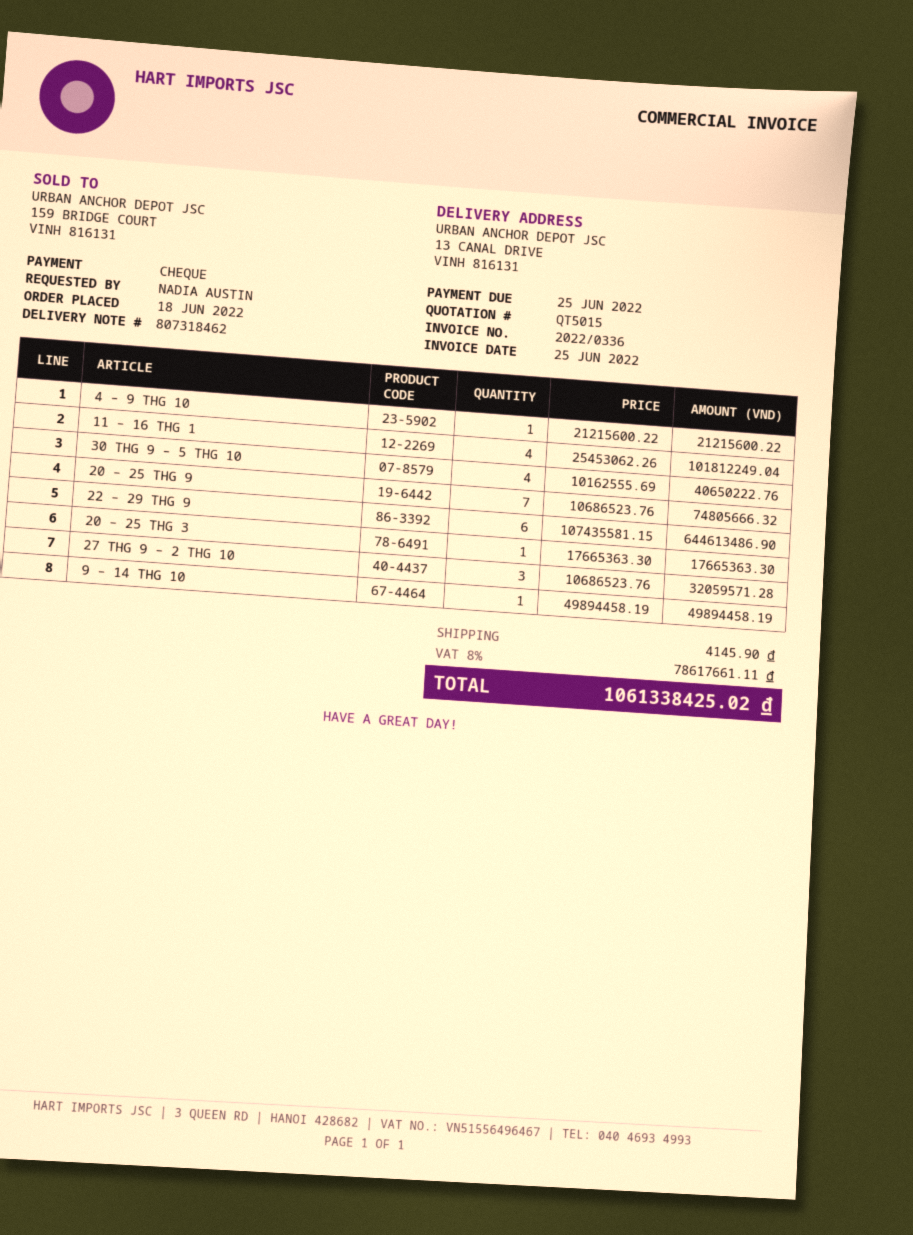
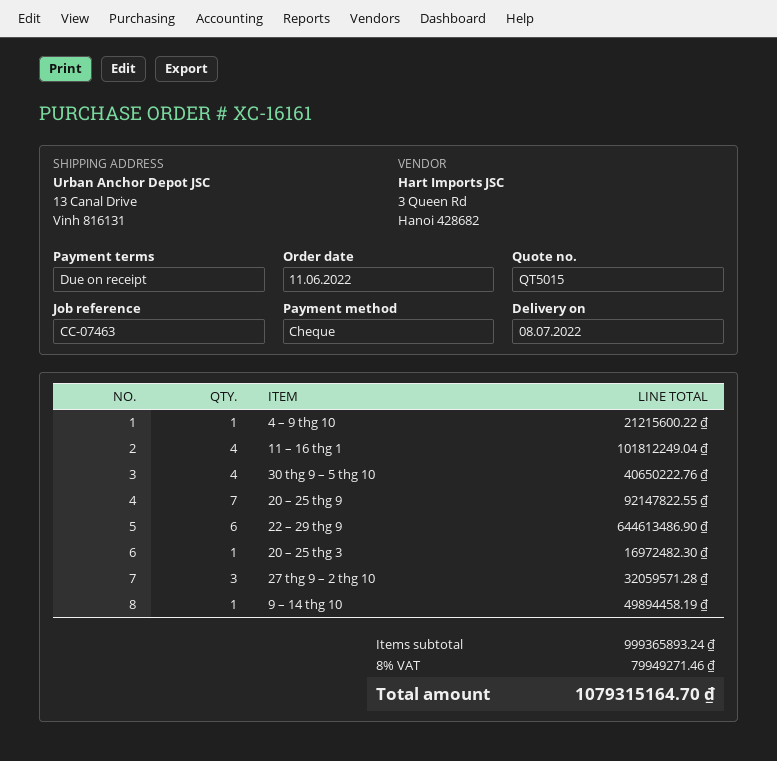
order date: 2022-06-18 -> 2022-06-11
20 – 25 THG 9: 7 for 74805666.32 -> 7 for 92147822.55
20 – 25 THG 3: 1 for 17665363.30 -> 1 for 16972482.30
shipping: 4145.90 -> none
tax: 8% = 78617661.11 -> 8% = 79949271.46
total: 1061338425.02 -> 1079315164.70

